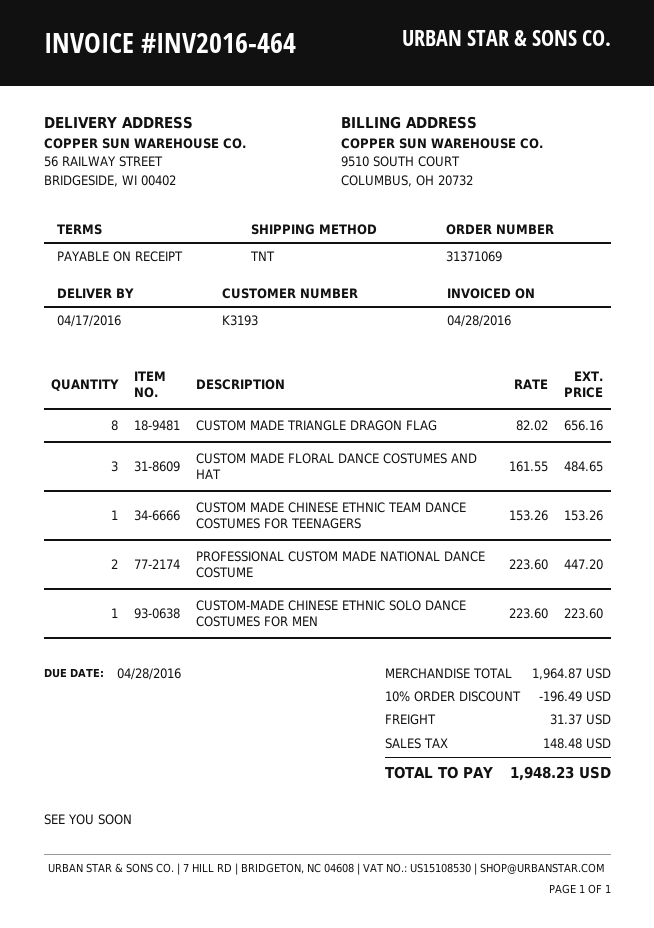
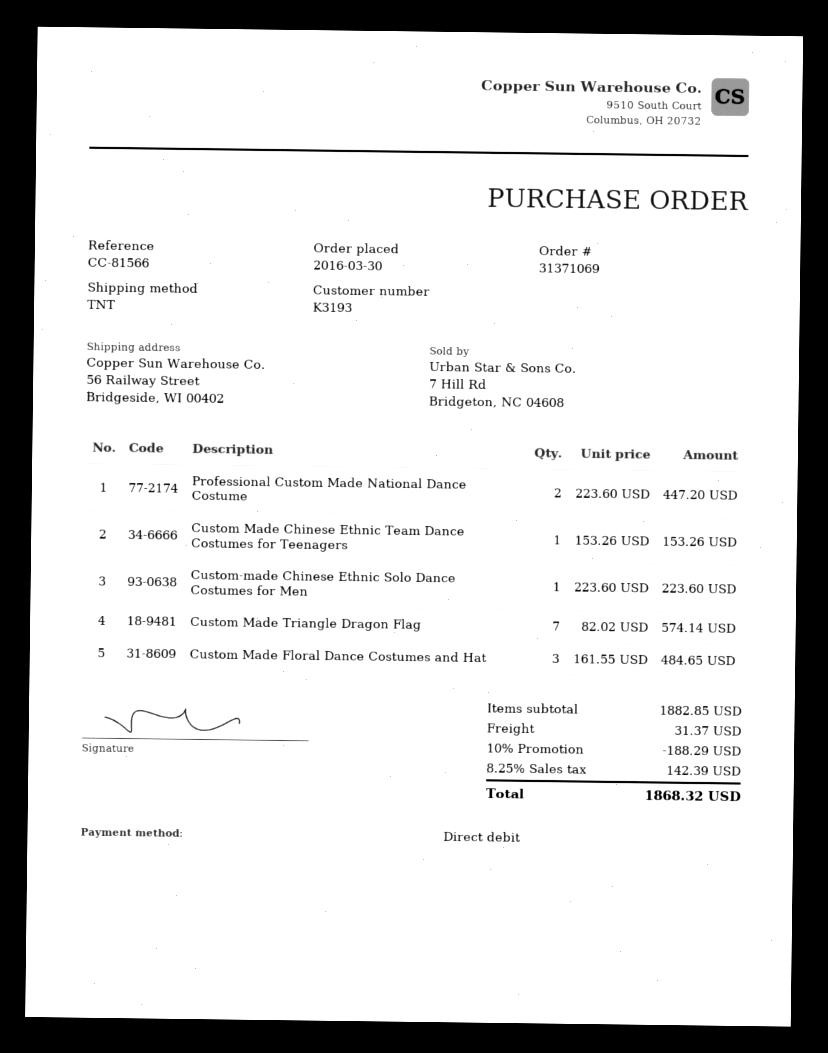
CUSTOM MADE TRIANGLE DRAGON FLAG: 8 x 82.02 = 656.16 -> 7 x 82.02 = 574.14
subtotal: 1964.87 -> 1882.85
discount: 10% = 196.49 -> 10% = 188.29
tax: 148.48 -> 142.39
total: 1948.23 -> 1868.32

